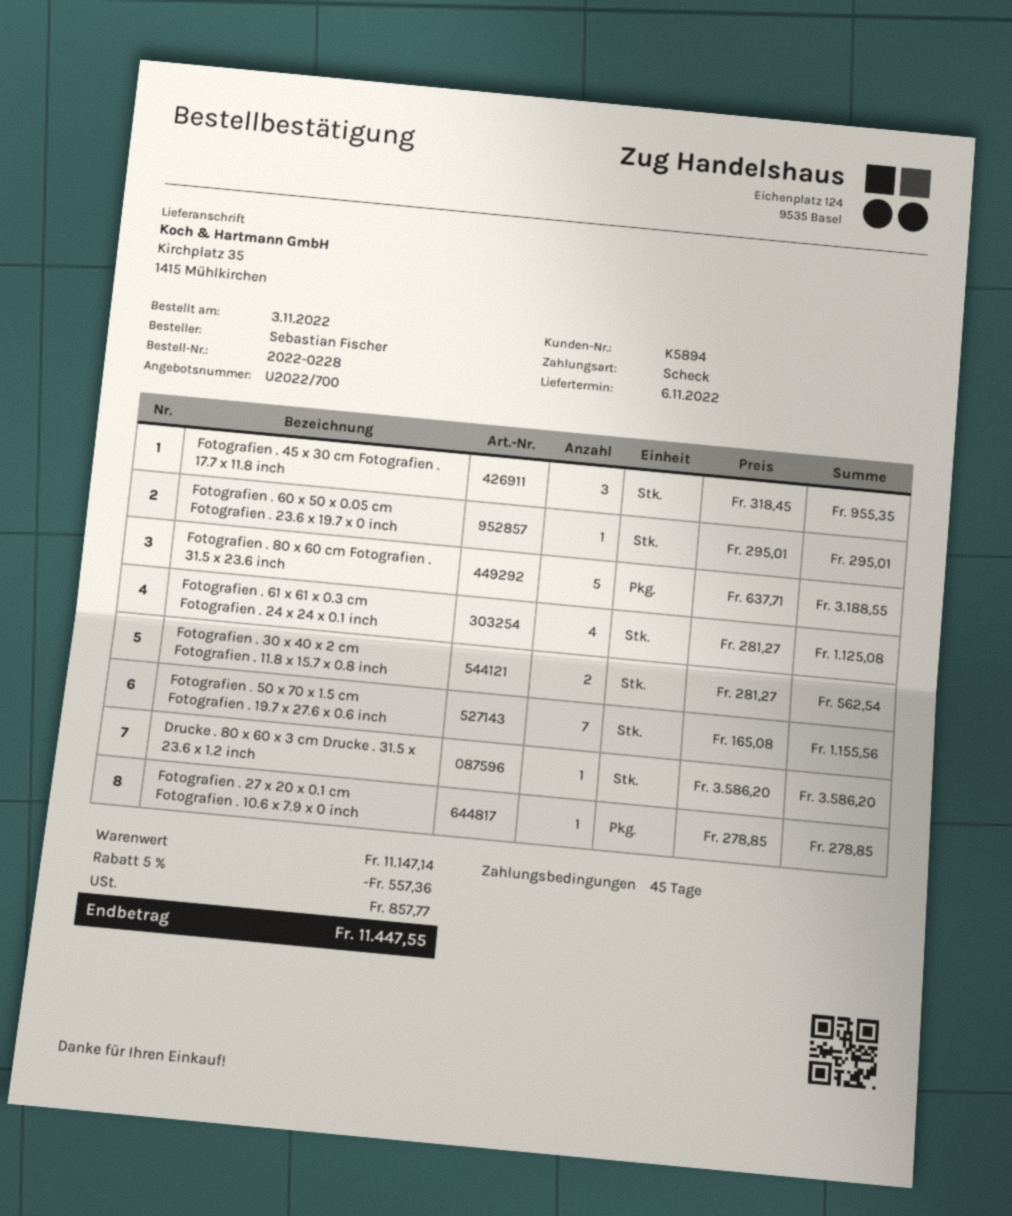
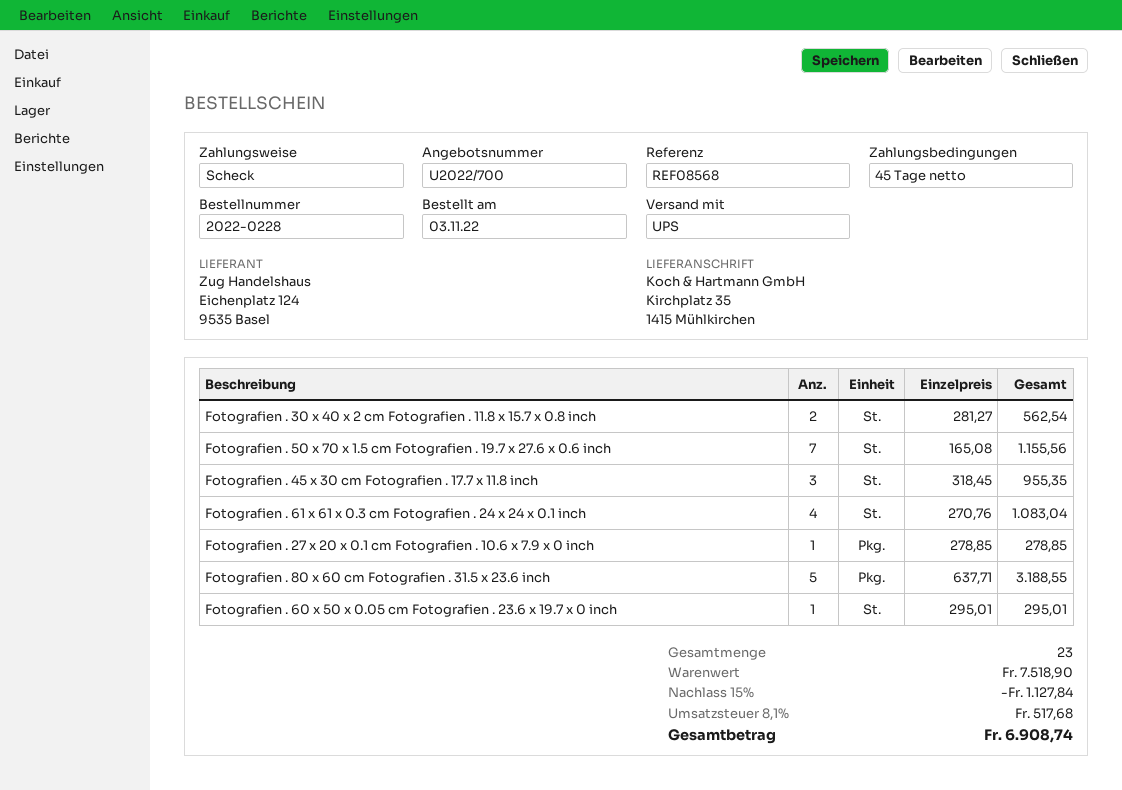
Fotografien . 61 x 61 x 0.3 cm Fotografien . 24 x 24 x 0.1 inch: 4 x 281.27 = 1125.08 -> 4 x 270.76 = 1083.04
Drucke . 80 x 60 x 3 cm Drucke . 31.5 x 23.6 x 1.2 inch: 1 x 3586.20 = 3586.20 -> none
subtotal: 11147.14 -> 7518.90
discount: 5% = 557.36 -> 15% = 1127.84
tax: 857.77 -> 517.68
total: 11447.55 -> 6908.74

